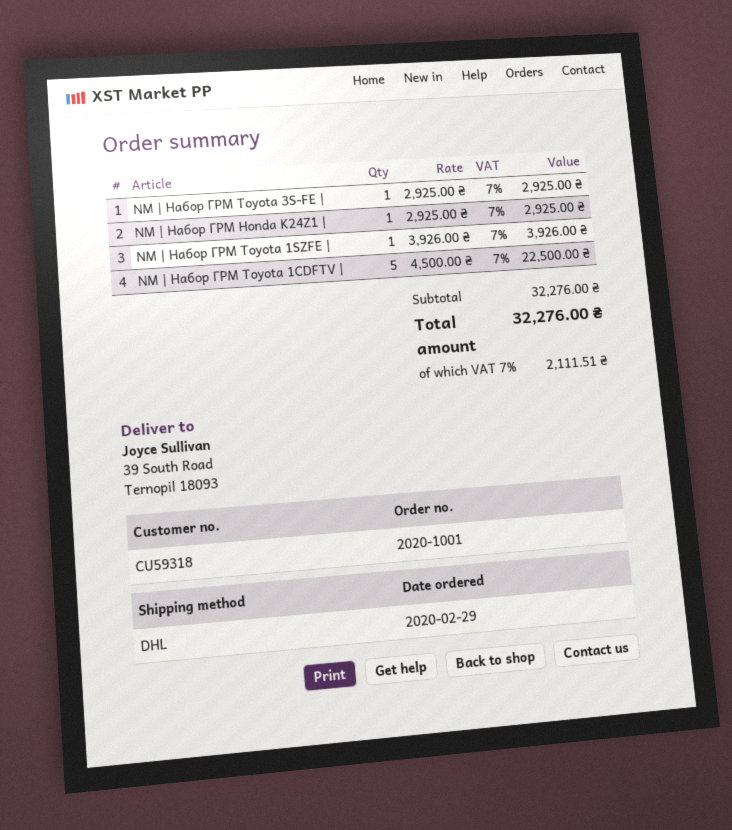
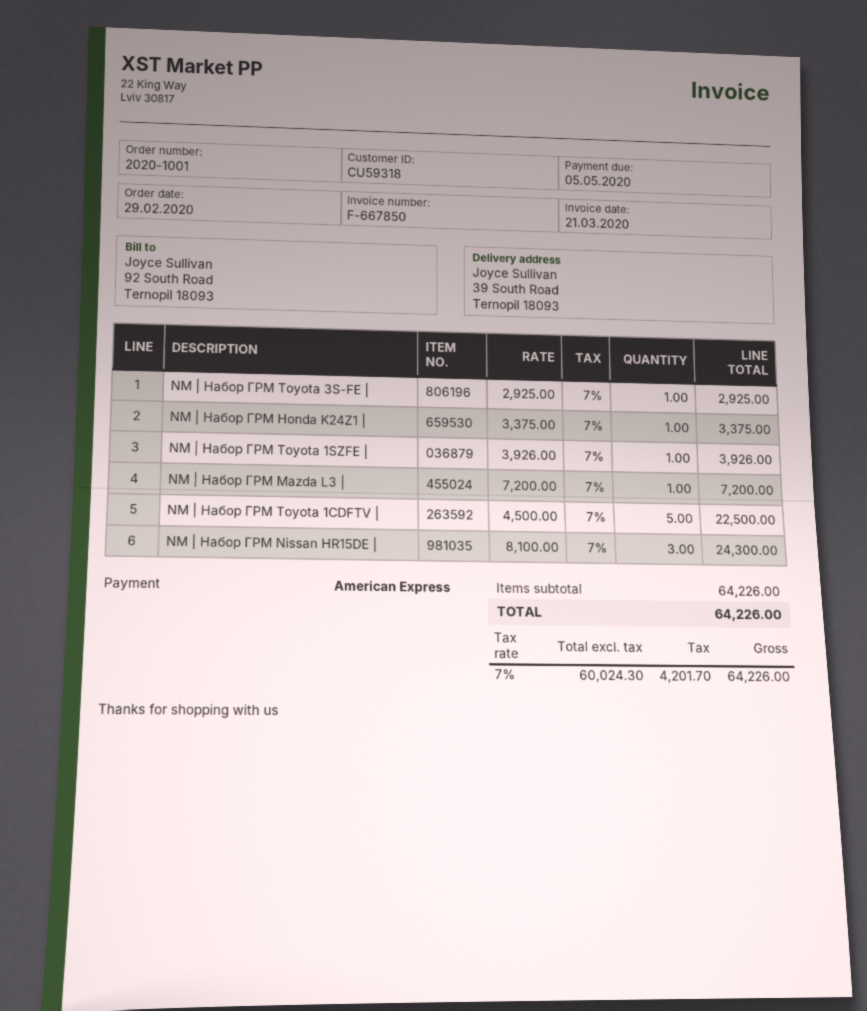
NM | Набор ГРМ Honda K24Z1 |: 1 x 2925.00 = 2925.00 -> 1 x 3375.00 = 3375.00
NM | Набор ГРМ Mazda L3 |: none -> 1 x 7200.00 = 7200.00
NM | Набор ГРМ Nissan HR15DE |: none -> 3 x 8100.00 = 24300.00
subtotal: 32276.00 -> 64226.00
tax: 7% = 2111.51 -> 7% = 4201.70
total: 32276.00 -> 64226.00

